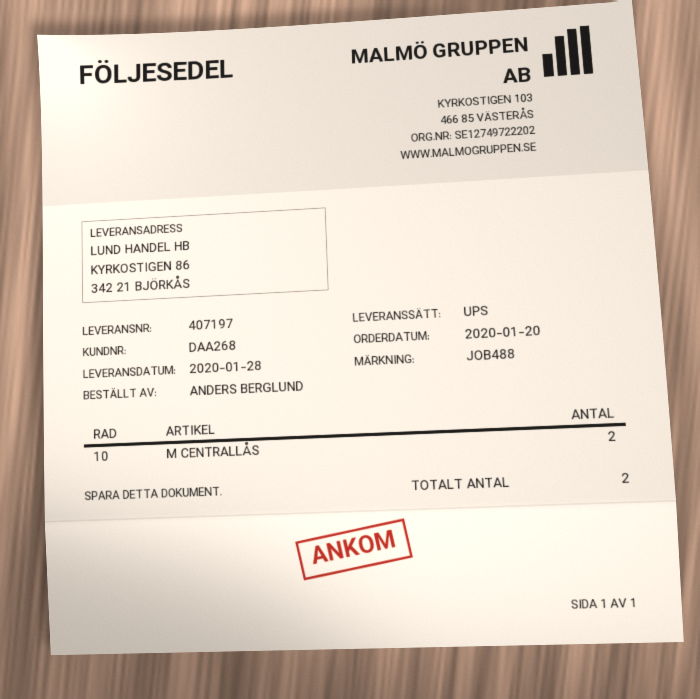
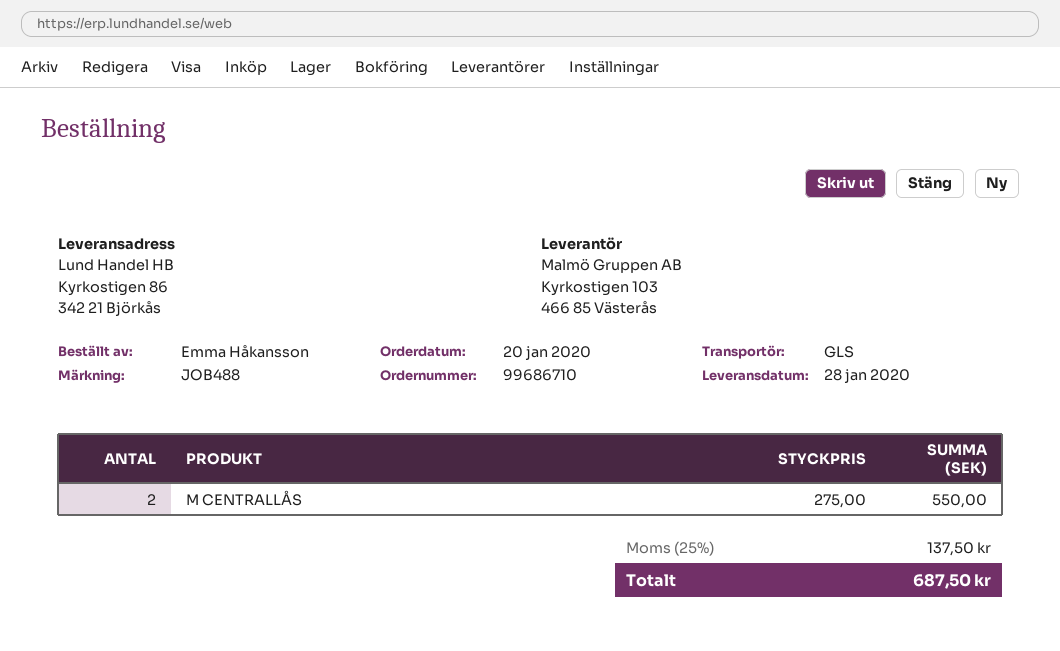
ordered by: ANDERS BERGLUND -> Emma Håkansson
shipping method: UPS -> GLS

